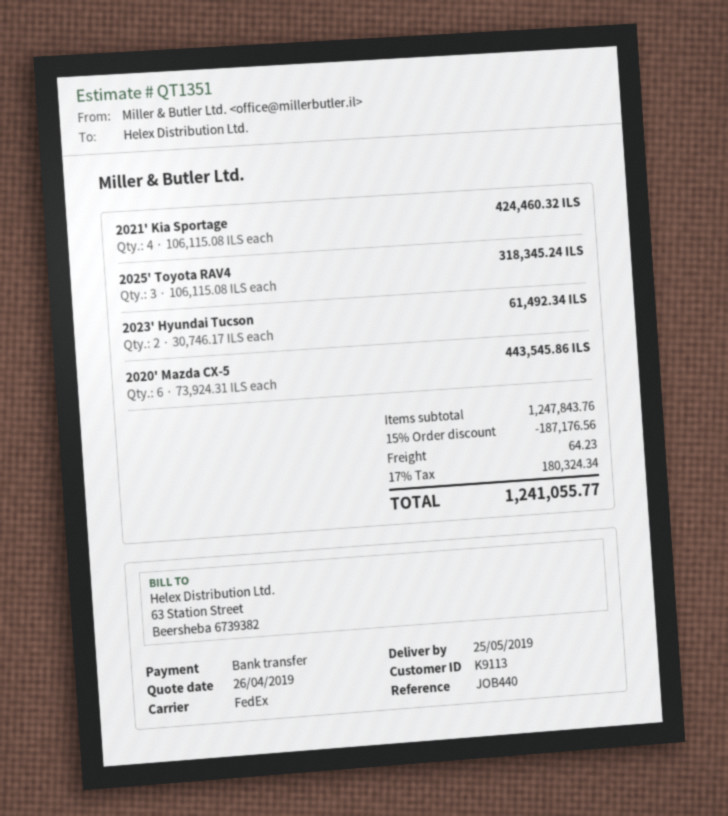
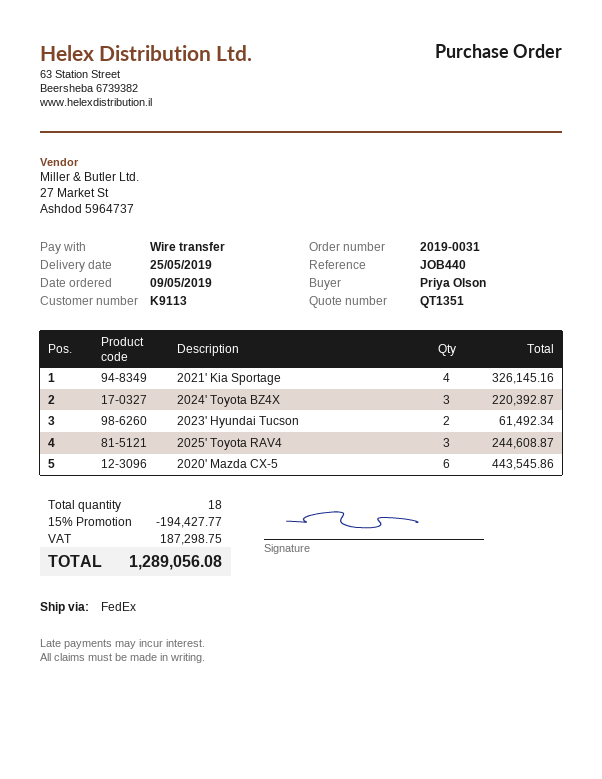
2021' Kia Sportage: 4 for 424460.32 -> 4 for 326145.16
2025' Toyota RAV4: 3 for 318345.24 -> 3 for 244608.87
2024' Toyota BZ4X: none -> 3 for 220392.87
discount: 15% = 187176.56 -> 15% = 194427.77
shipping: 64.23 -> none
tax: 180324.34 -> 187298.75
total: 1241055.77 -> 1289056.08

